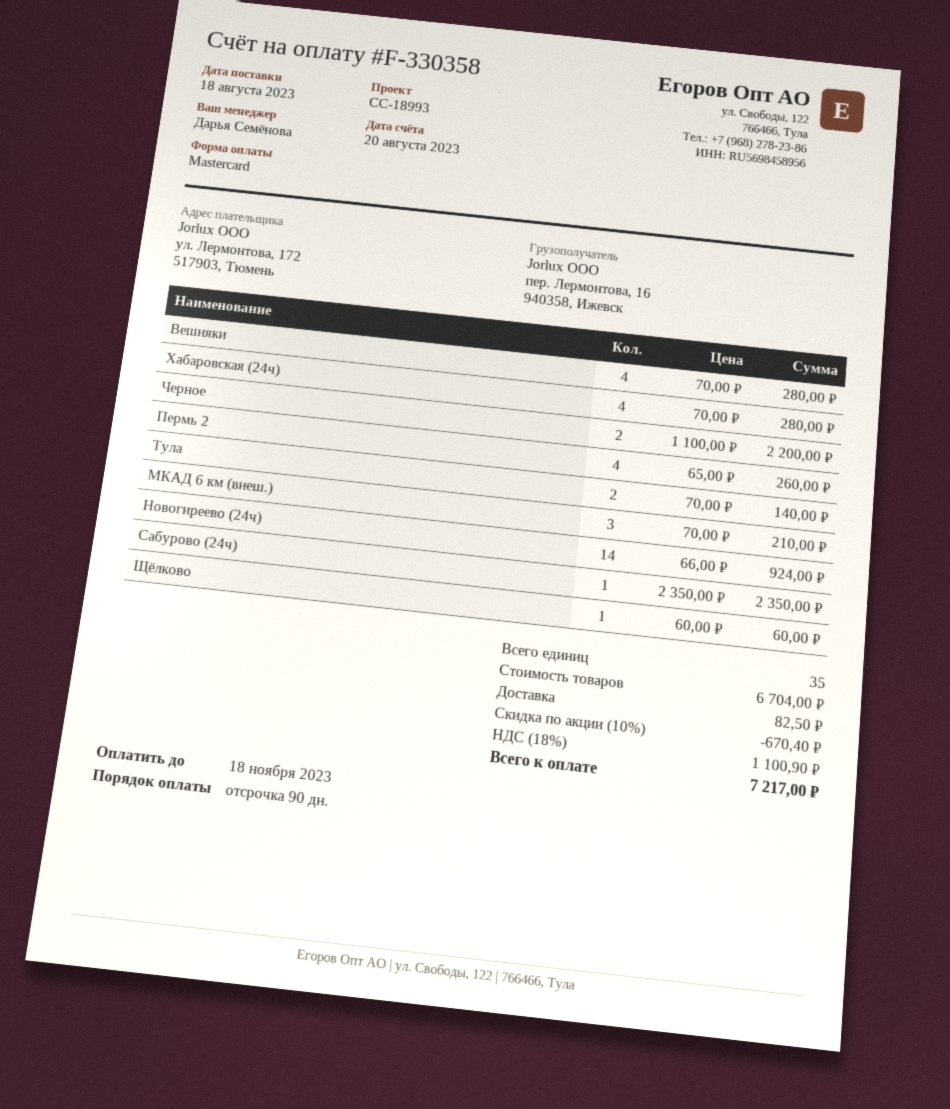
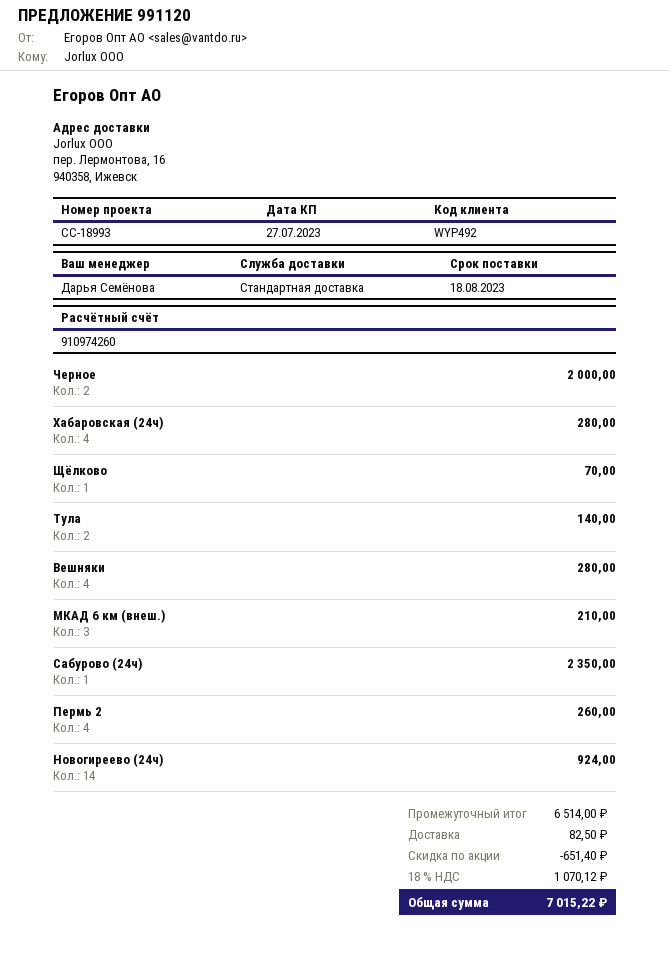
Черное: 2 for 2200.00 -> 2 for 2000.00
Щёлково: 1 for 60.00 -> 1 for 70.00
subtotal: 6704.00 -> 6514.00
discount: 670.40 -> 651.40
tax: 18% = 1100.90 -> 18% = 1070.12
total: 7217.00 -> 7015.22

